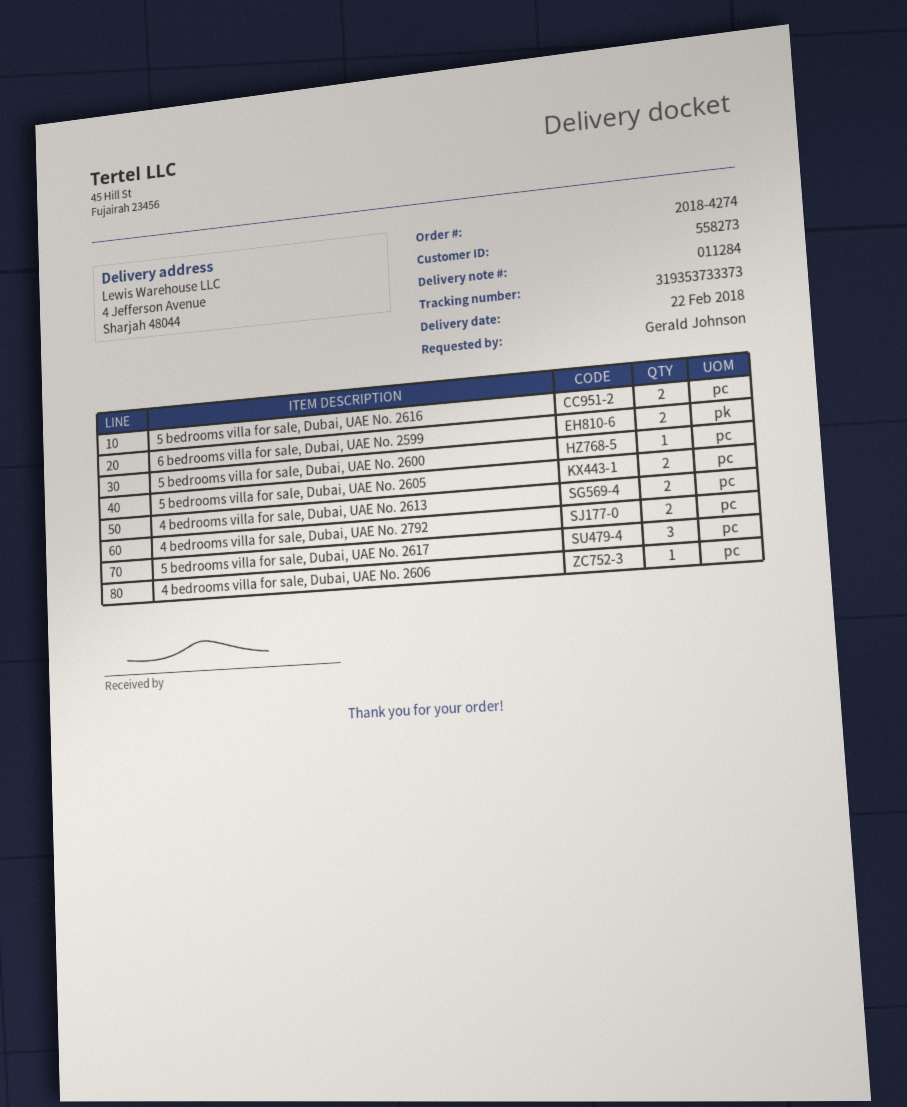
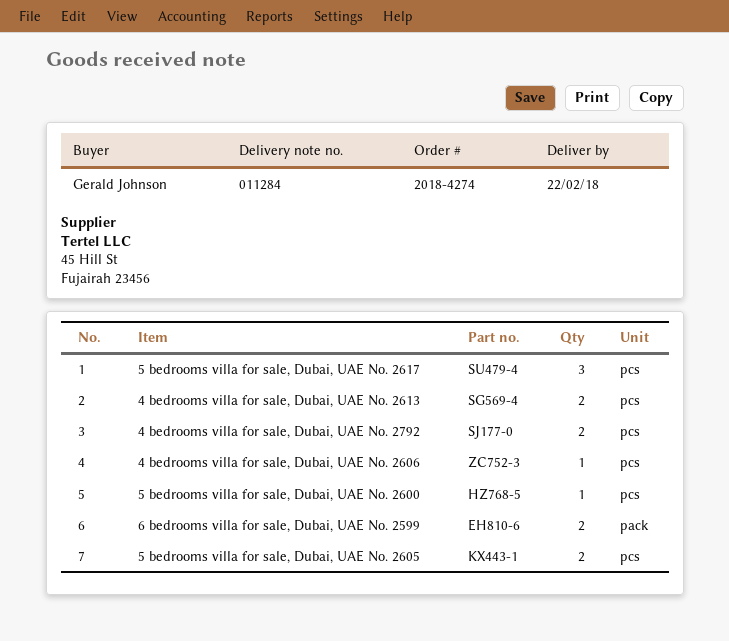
5 bedrooms villa for sale, Dubai, UAE No. 2616: 2 -> none

